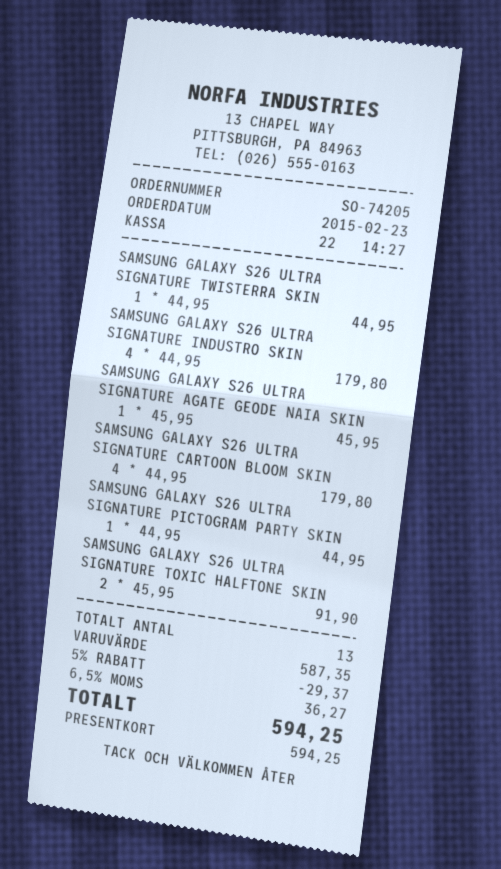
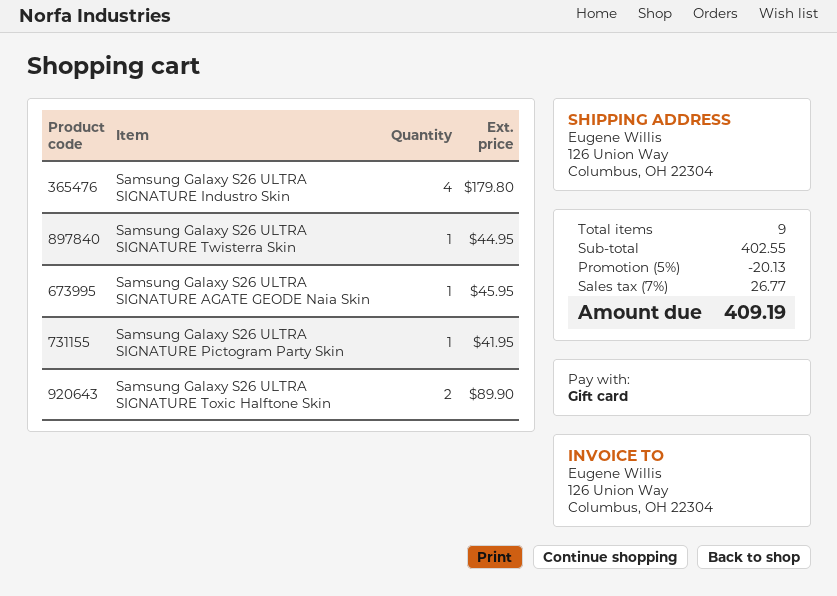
SAMSUNG GALAXY S26 ULTRA SIGNATURE CARTOON BLOOM SKIN: 4 for 179.80 -> none
SAMSUNG GALAXY S26 ULTRA SIGNATURE PICTOGRAM PARTY SKIN: 1 for 44.95 -> 1 for 41.95
SAMSUNG GALAXY S26 ULTRA SIGNATURE TOXIC HALFTONE SKIN: 2 for 91.90 -> 2 for 89.90
total quantity: 13 -> 9
subtotal: 587.35 -> 402.55
discount: 5% = 29.37 -> 5% = 20.13
tax: 6.5% = 36.27 -> 7% = 26.77
total: 594.25 -> 409.19

